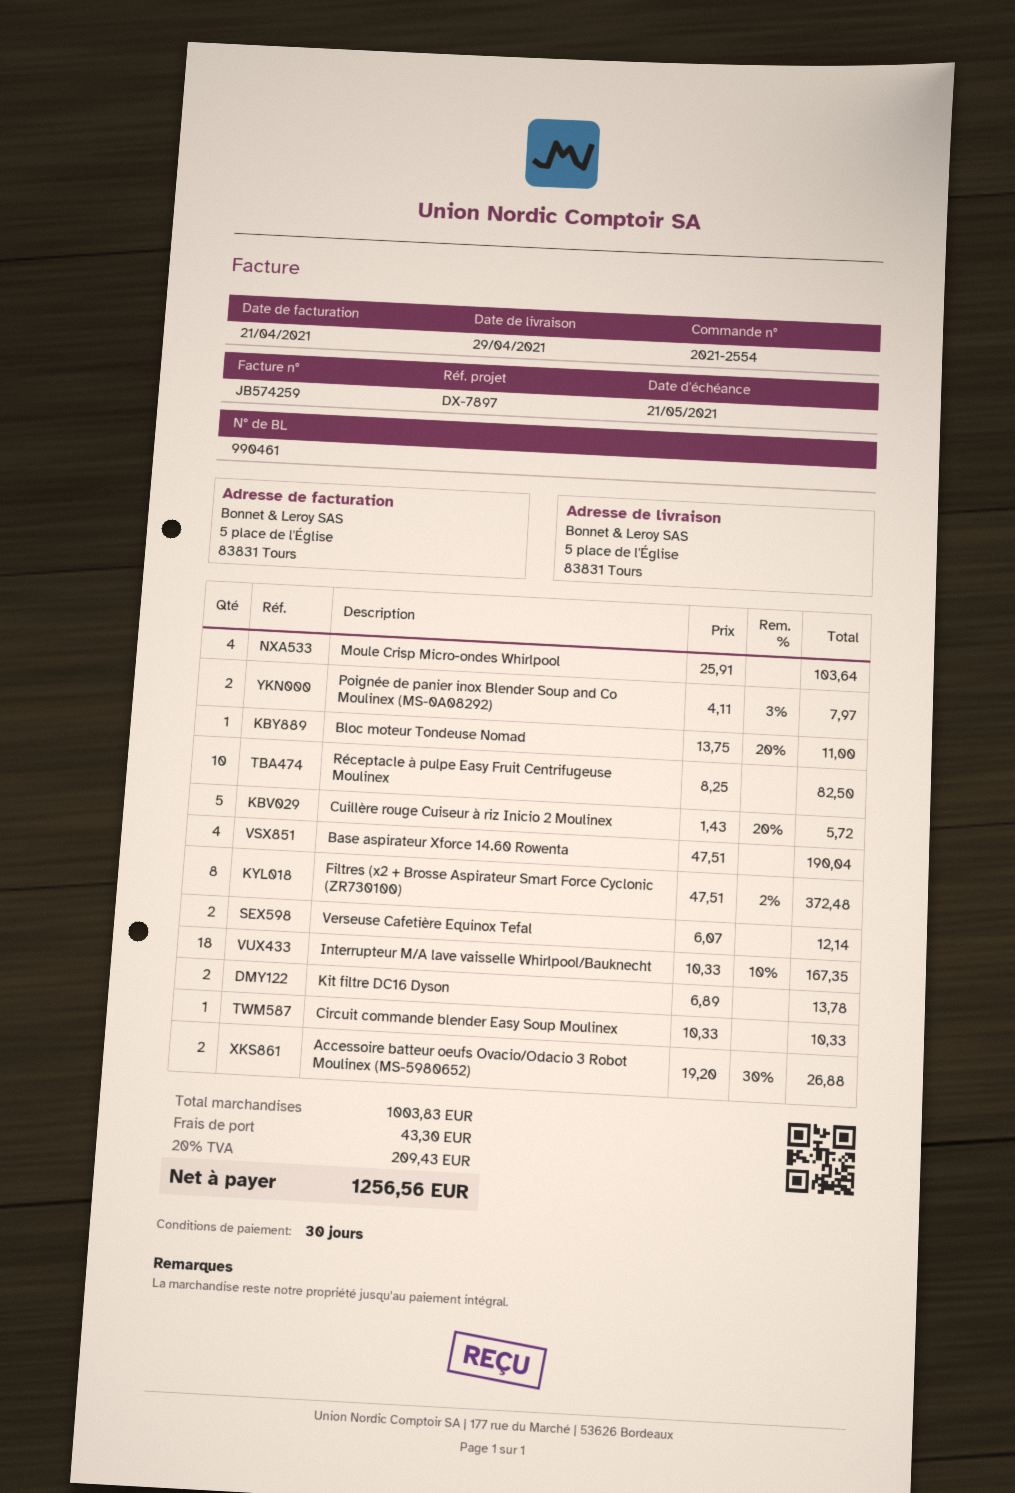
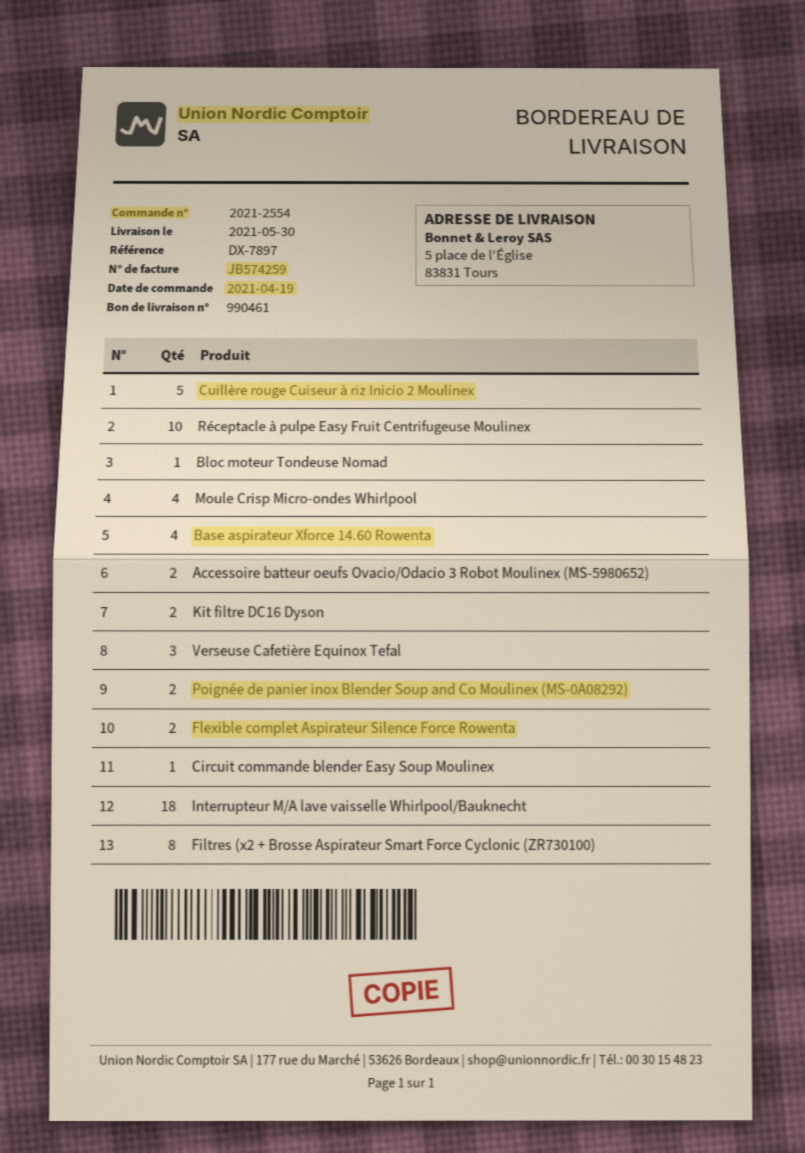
delivery date: 2021-04-29 -> 2021-05-30
Verseuse Cafetière Equinox Tefal: 2 -> 3
Flexible complet Aspirateur Silence Force Rowenta: none -> 2

